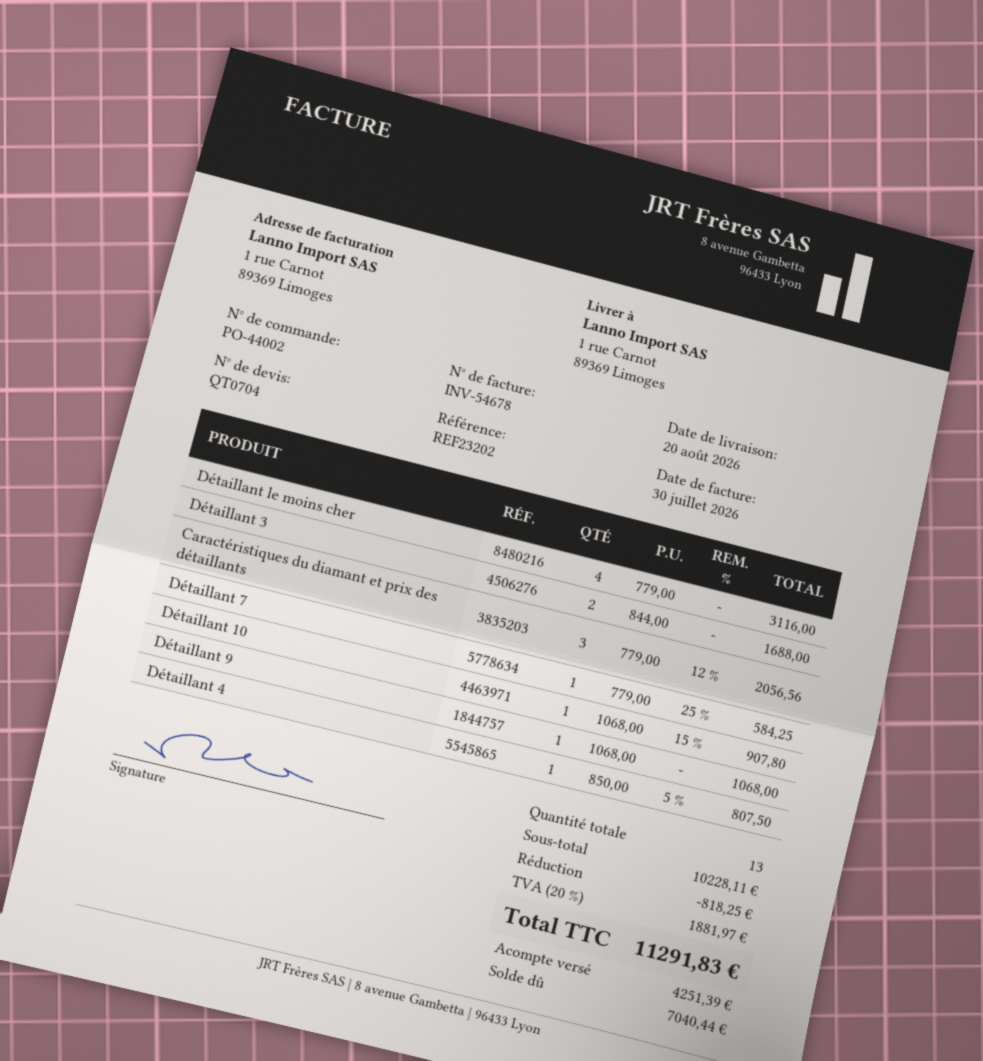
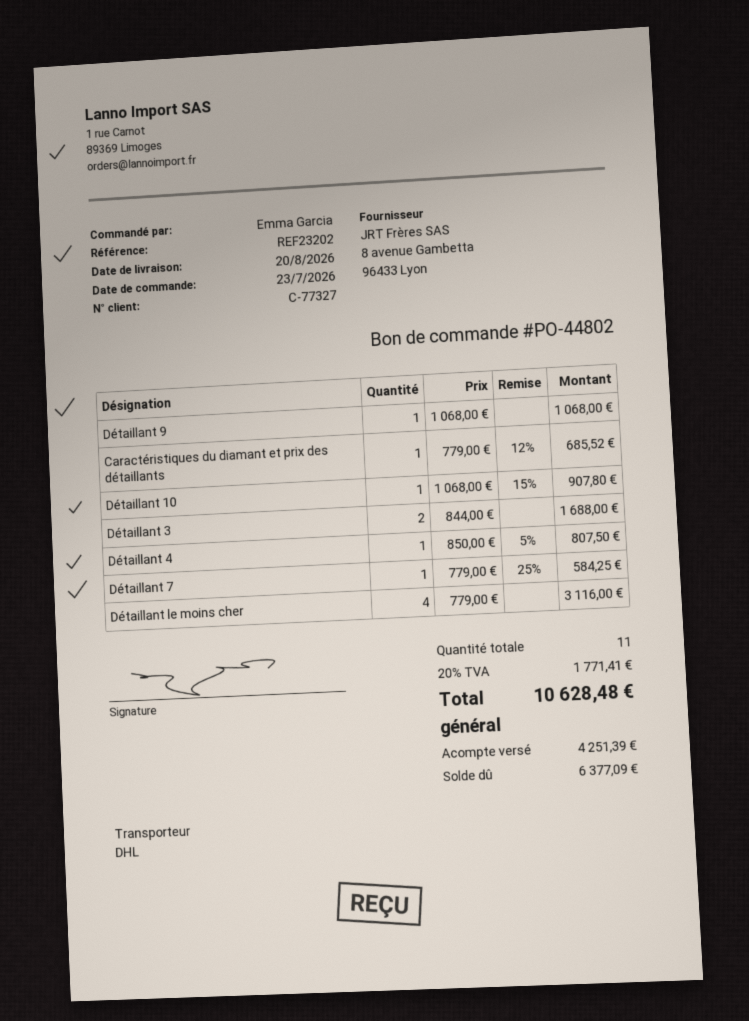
order number: PO-44002 -> PO-44802
Caractéristiques du diamant et prix des détaillants: 3 x 779.00 - 12% = 2056.56 -> 1 x 779.00 - 12% = 685.52
total quantity: 13 -> 11
discount: 818.25 -> none
tax: 20% = 1881.97 -> 20% = 1771.41
total: 11291.83 -> 10628.48
balance: 7040.44 -> 6377.09

